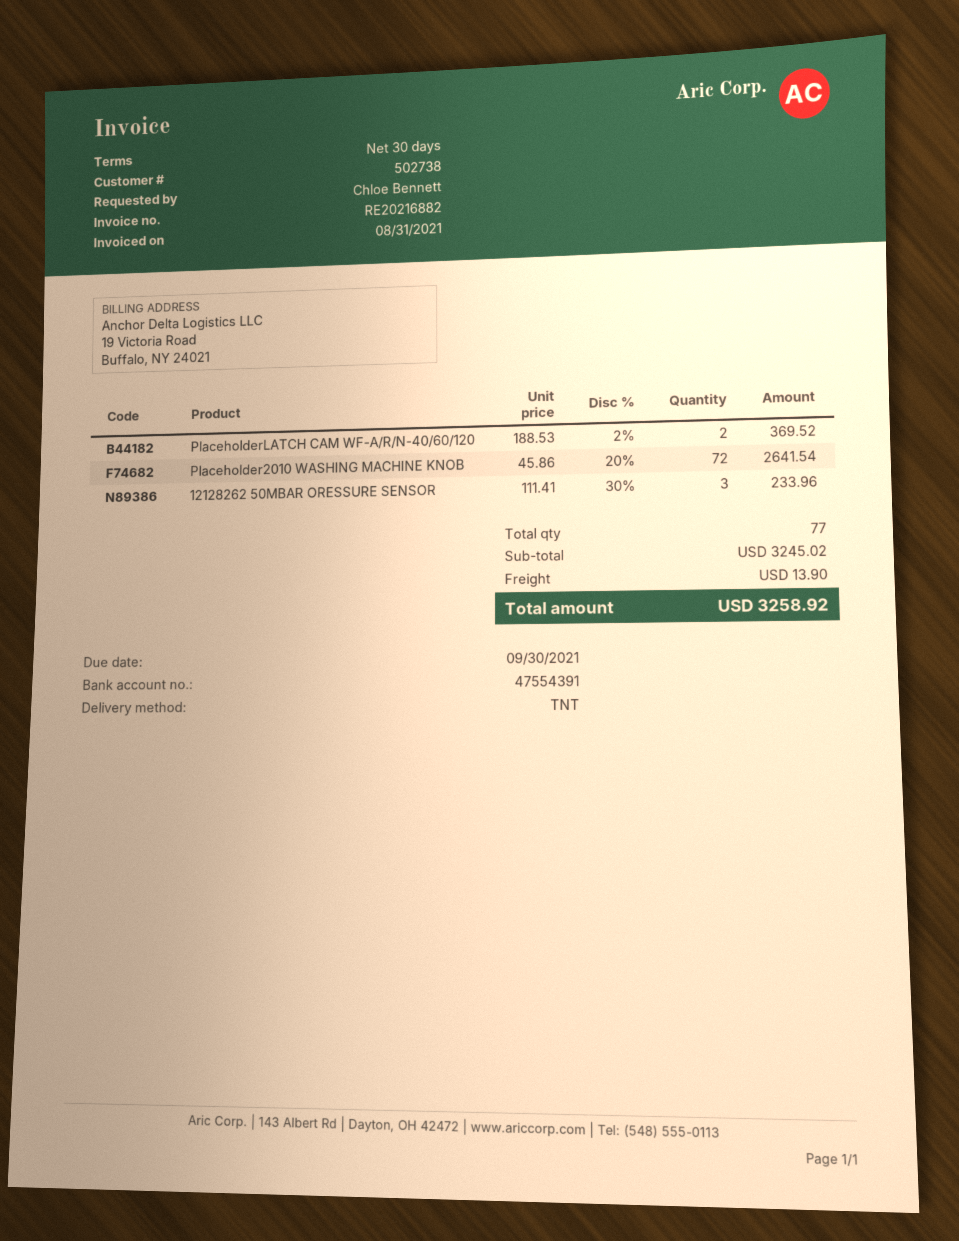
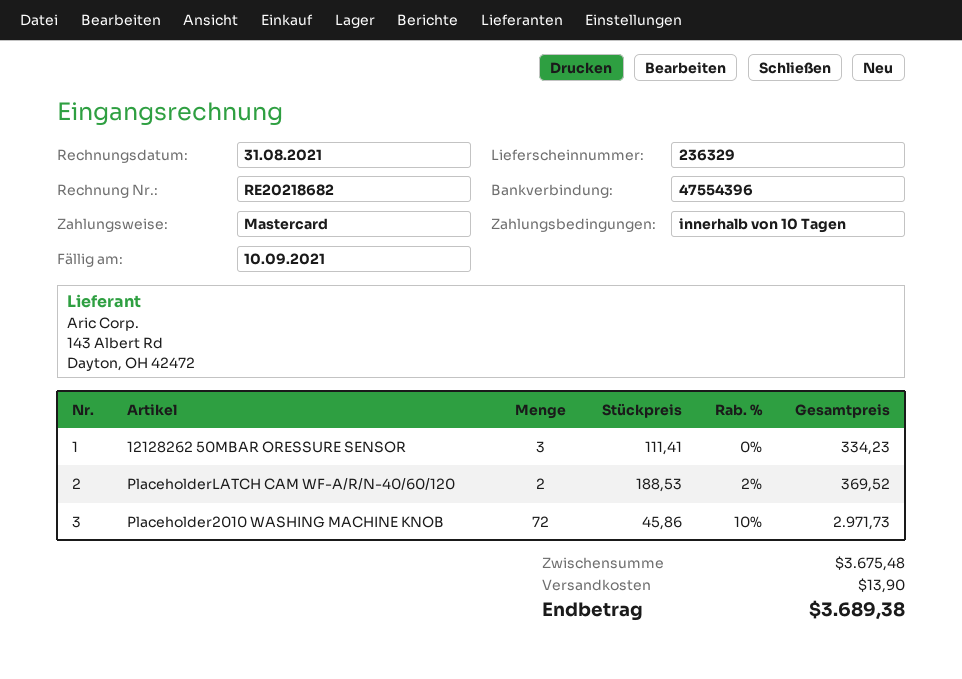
invoice number: RE20216882 -> RE20218682
payment terms: 30 days -> 10 days
due date: 2021-09-30 -> 2021-09-10
bank account: 47554391 -> 47554396
Placeholder2010 WASHING MACHINE KNOB: 72 x 45.86 - 20% = 2641.54 -> 72 x 45.86 - 10% = 2971.73
12128262 50MBAR ORESSURE SENSOR: 3 x 111.41 - 30% = 233.96 -> 3 x 111.41 = 334.23
subtotal: 3245.02 -> 3675.48
total: 3258.92 -> 3689.38

